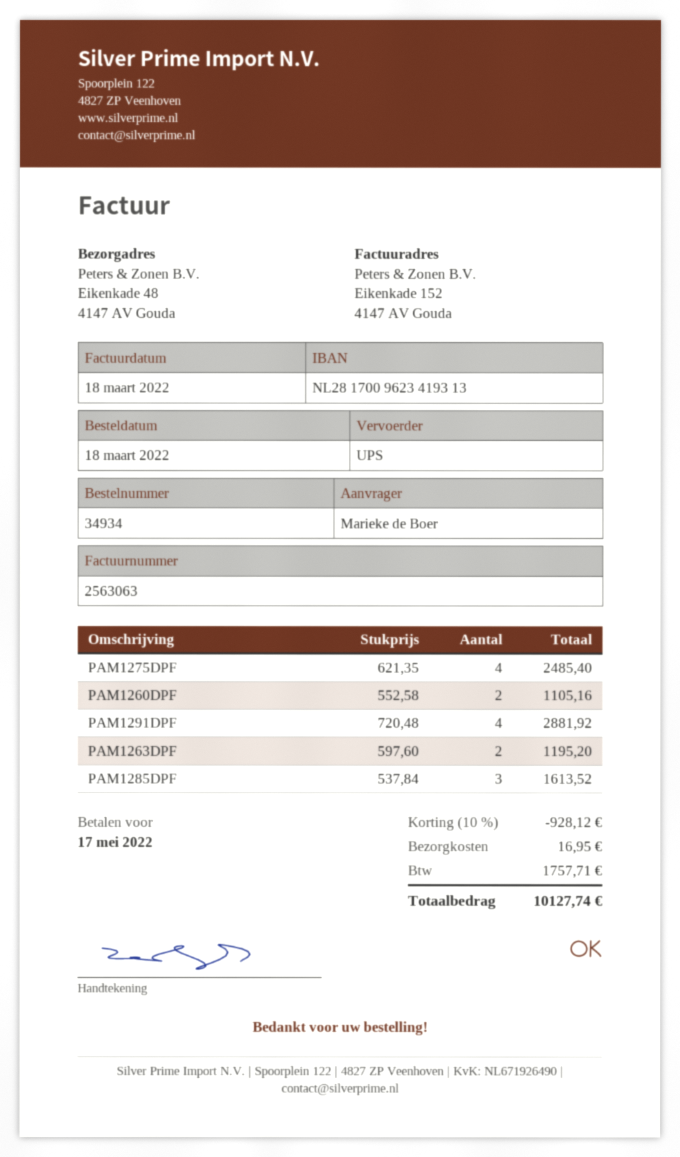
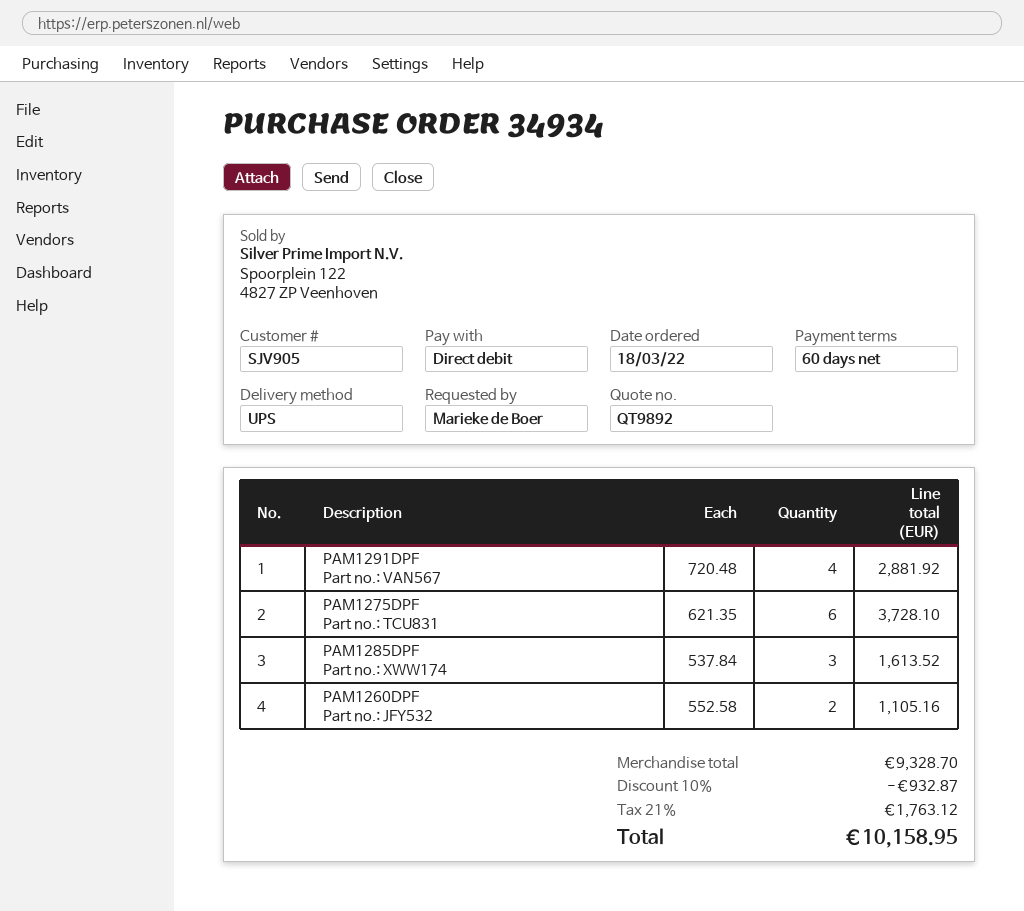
PAM1275DPF: 4 x 621.35 = 2485.40 -> 6 x 621.35 = 3728.10
PAM1263DPF: 2 x 597.60 = 1195.20 -> none
discount: 10% = 928.12 -> 10% = 932.87
shipping: 16.95 -> none
tax: 1757.71 -> 1763.12
total: 10127.74 -> 10158.95

